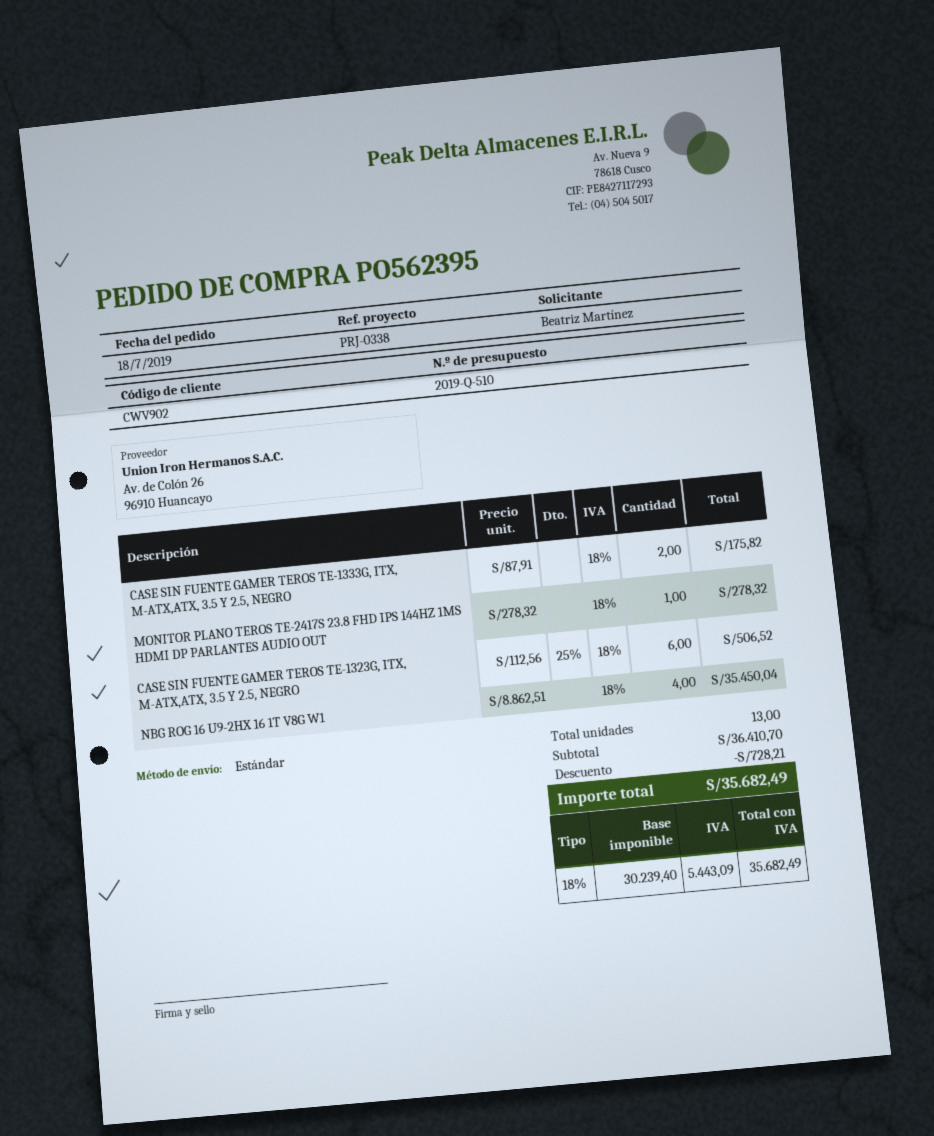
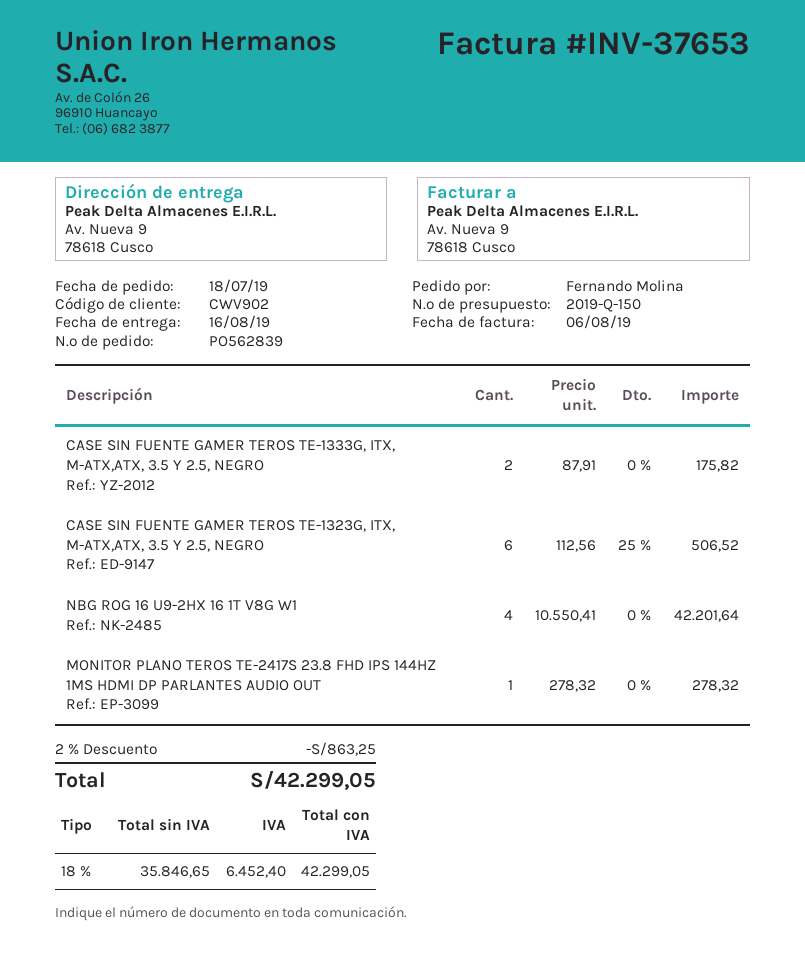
quote number: 2019-Q-510 -> 2019-Q-150
order number: PO562395 -> PO562839
ordered by: Beatriz Martínez -> Fernando Molina
NBG ROG 16 U9-2HX 16 1T V8G W1: 4 x 8862.51 = 35450.04 -> 4 x 10550.41 = 42201.64
discount: 728.21 -> 863.25
net: 30239.40 -> 35846.65
tax: 18% = 5443.09 -> 18% = 6452.40
total: 35682.49 -> 42299.05

